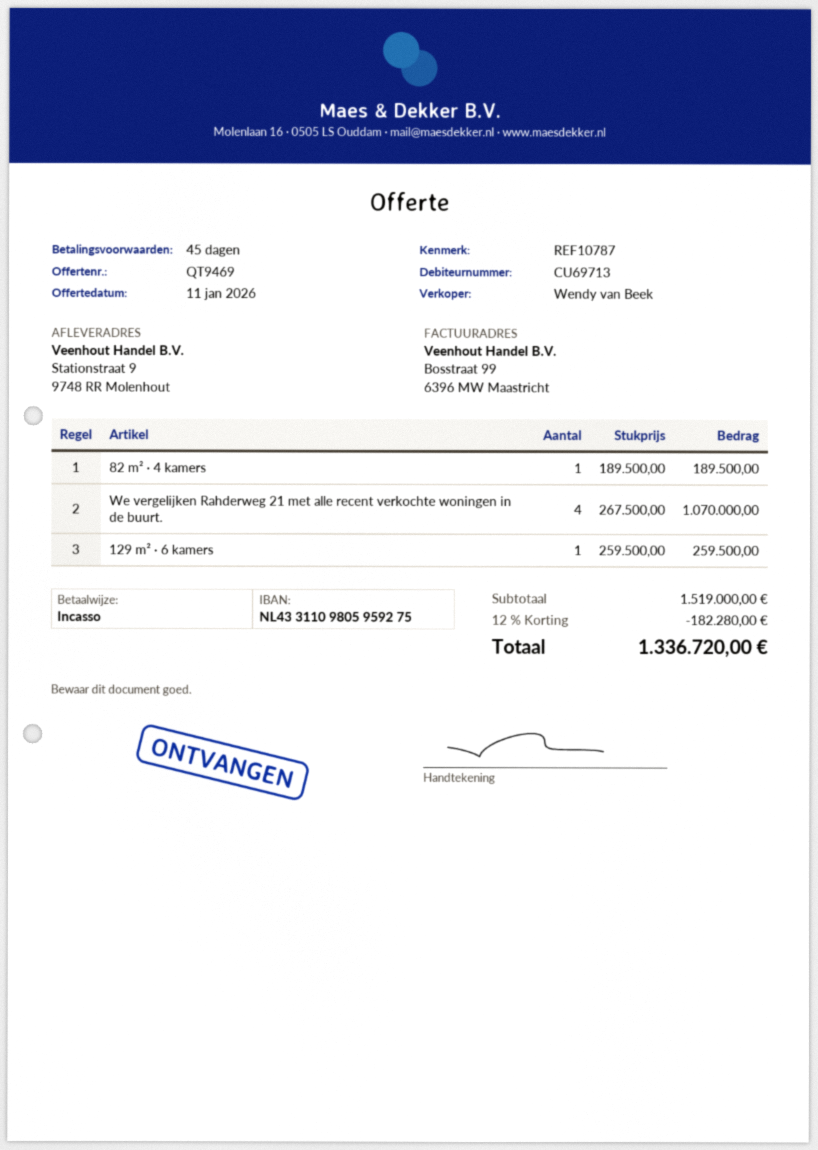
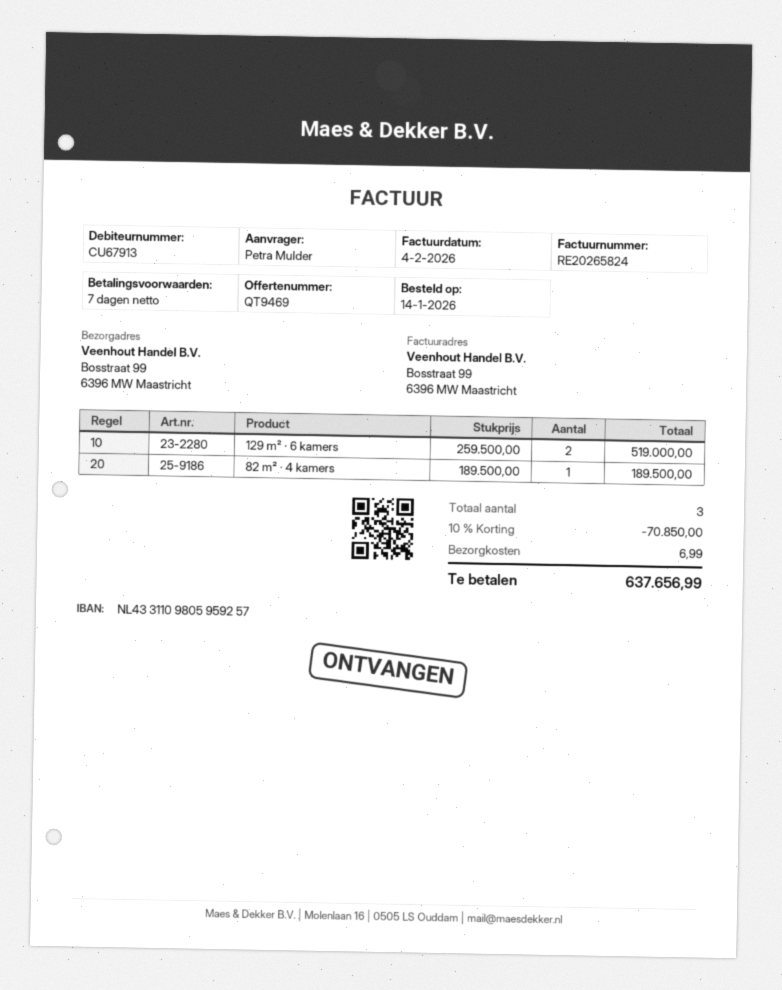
payment terms: 45 days -> 7 days
customer number: CU69713 -> CU67913
bank account: NL4331109805959275 -> NL4331109805959257
ship to: Stationstraat 9, 9748 RR Molenhout -> Bosstraat 99, 6396 MW Maastricht
We vergelijken Rahderweg 21 met alle recent verkochte woningen in de buurt.: 4 x 267500.00 = 1070000.00 -> none
129 m² · 6 kamers: 1 x 259500.00 = 259500.00 -> 2 x 259500.00 = 519000.00
discount: 12% = 182280.00 -> 10% = 70850.00
shipping: none -> 6.99
total: 1336720.00 -> 637656.99

